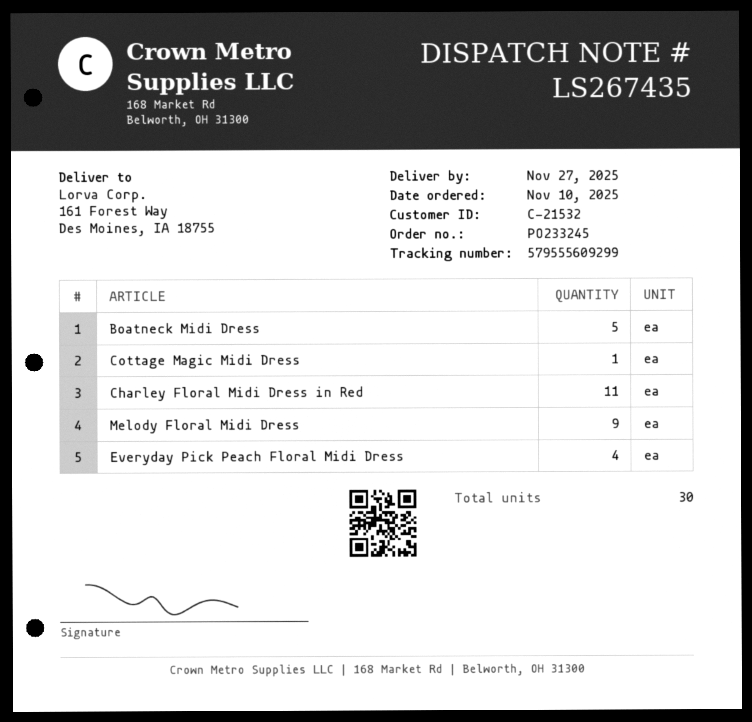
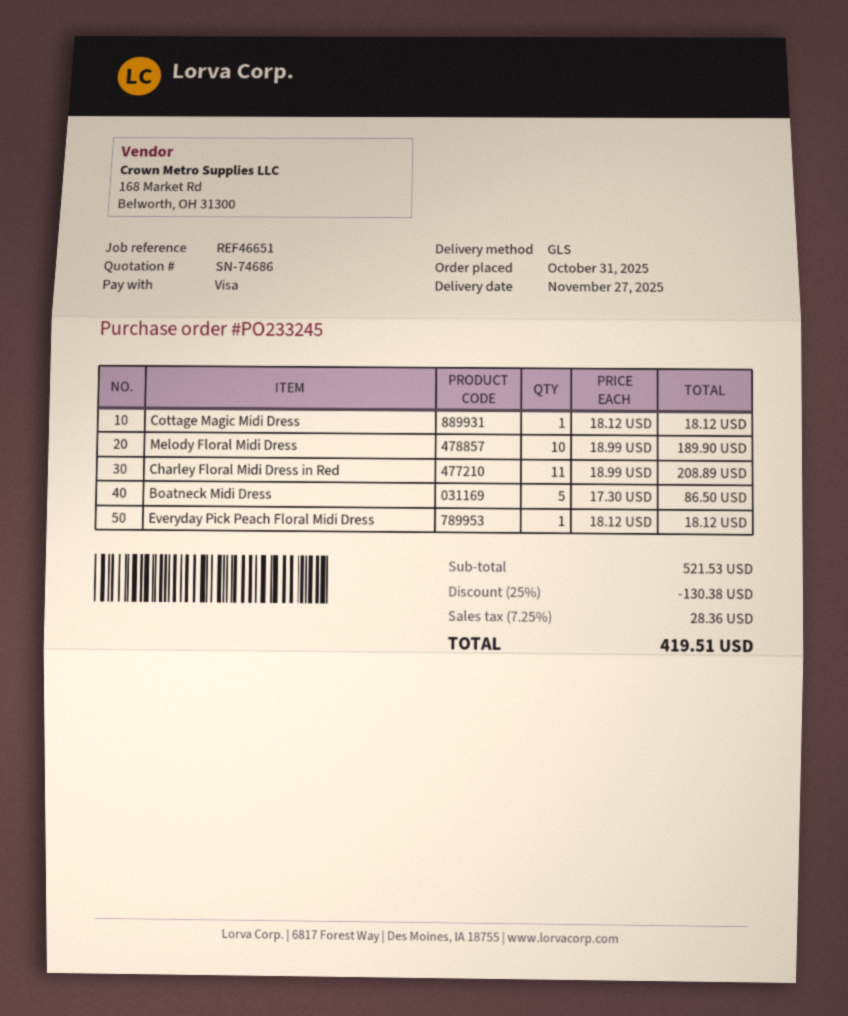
order date: 2025-11-10 -> 2025-10-31
Melody Floral Midi Dress: 9 -> 10
Everyday Pick Peach Floral Midi Dress: 4 -> 1

